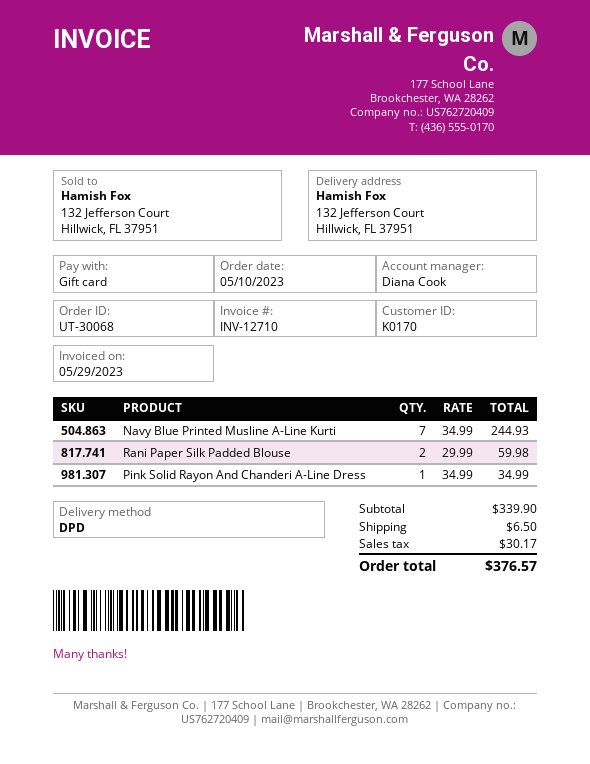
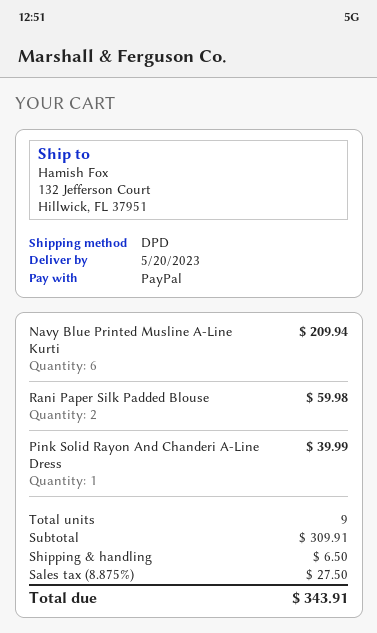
payment method: gift card -> PayPal
Navy Blue Printed Musline A-Line Kurti: 7 for 244.93 -> 6 for 209.94
Pink Solid Rayon And Chanderi A-Line Dress: 1 for 34.99 -> 1 for 39.99
subtotal: 339.90 -> 309.91
tax: 30.17 -> 27.50
total: 376.57 -> 343.91

